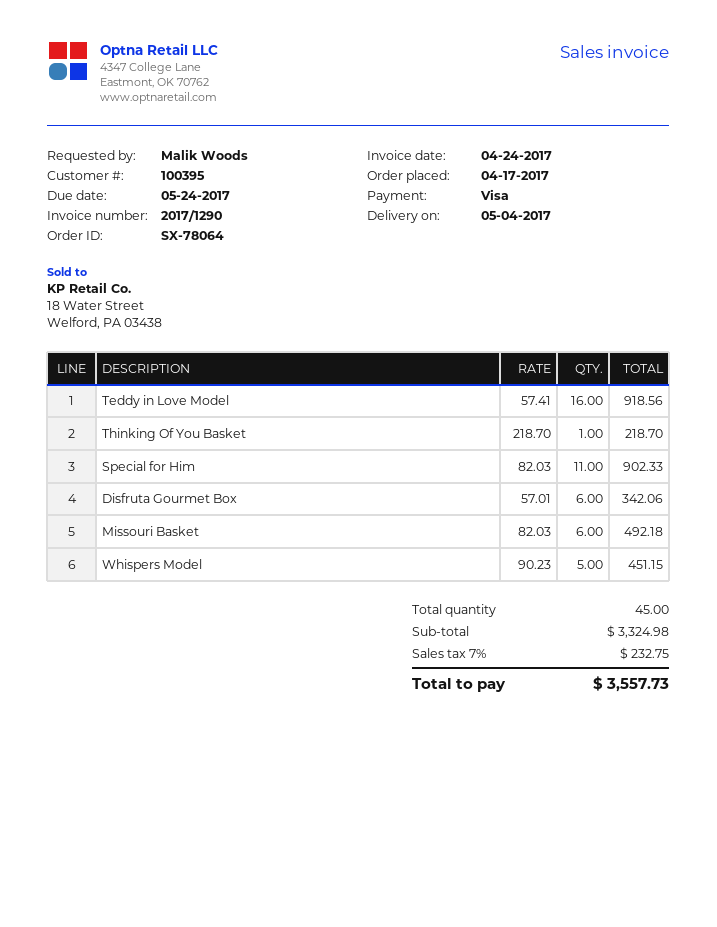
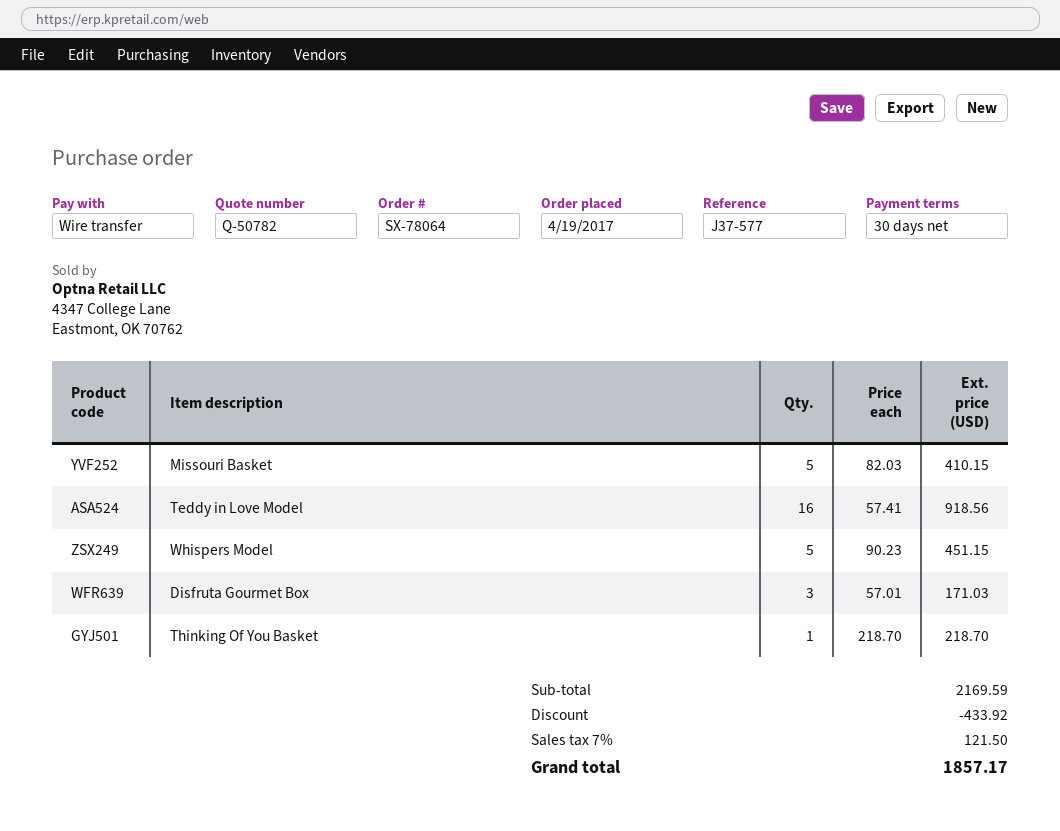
order date: 2017-04-17 -> 2017-04-19
payment method: Visa -> bank transfer
Special for Him: 11 x 82.03 = 902.33 -> none
Disfruta Gourmet Box: 6 x 57.01 = 342.06 -> 3 x 57.01 = 171.03
Missouri Basket: 6 x 82.03 = 492.18 -> 5 x 82.03 = 410.15
subtotal: 3324.98 -> 2169.59
discount: none -> 433.92
tax: 7% = 232.75 -> 7% = 121.50
total: 3557.73 -> 1857.17

